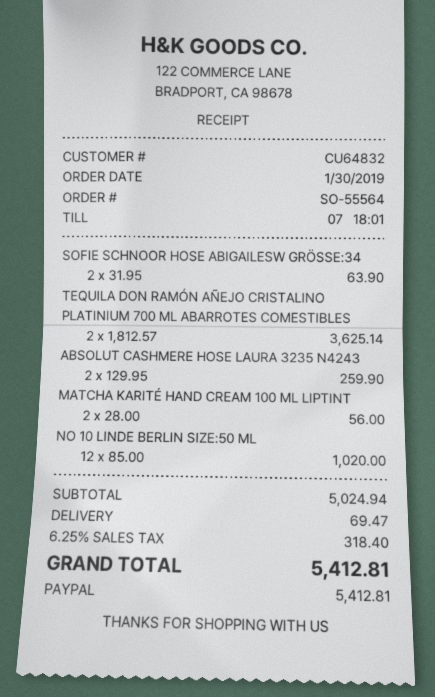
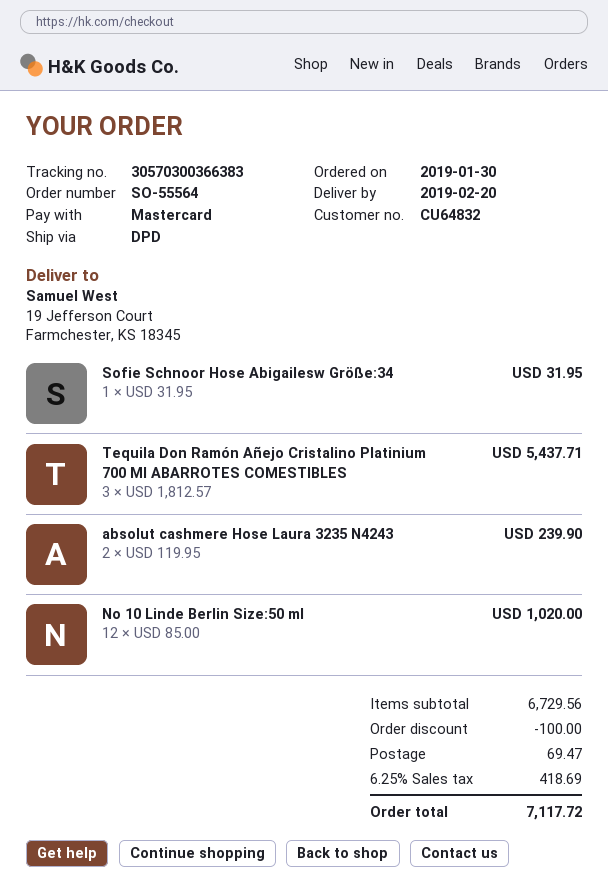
payment method: PayPal -> Mastercard
SOFIE SCHNOOR HOSE ABIGAILESW GRÖSSE:34: 2 x 31.95 = 63.90 -> 1 x 31.95 = 31.95
TEQUILA DON RAMÓN AÑEJO CRISTALINO PLATINIUM 700 ML ABARROTES COMESTIBLES: 2 x 1812.57 = 3625.14 -> 3 x 1812.57 = 5437.71
ABSOLUT CASHMERE HOSE LAURA 3235 N4243: 2 x 129.95 = 259.90 -> 2 x 119.95 = 239.90
MATCHA KARITÉ HAND CREAM 100 ML LIPTINT: 2 x 28.00 = 56.00 -> none
subtotal: 5024.94 -> 6729.56
discount: none -> 100.00
tax: 6.25% = 318.40 -> 6.25% = 418.69
total: 5412.81 -> 7117.72

